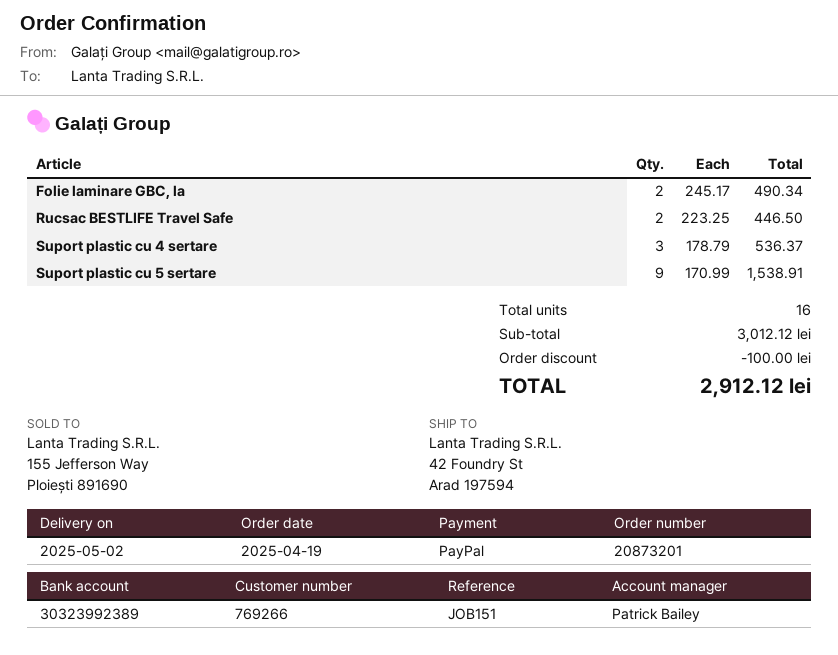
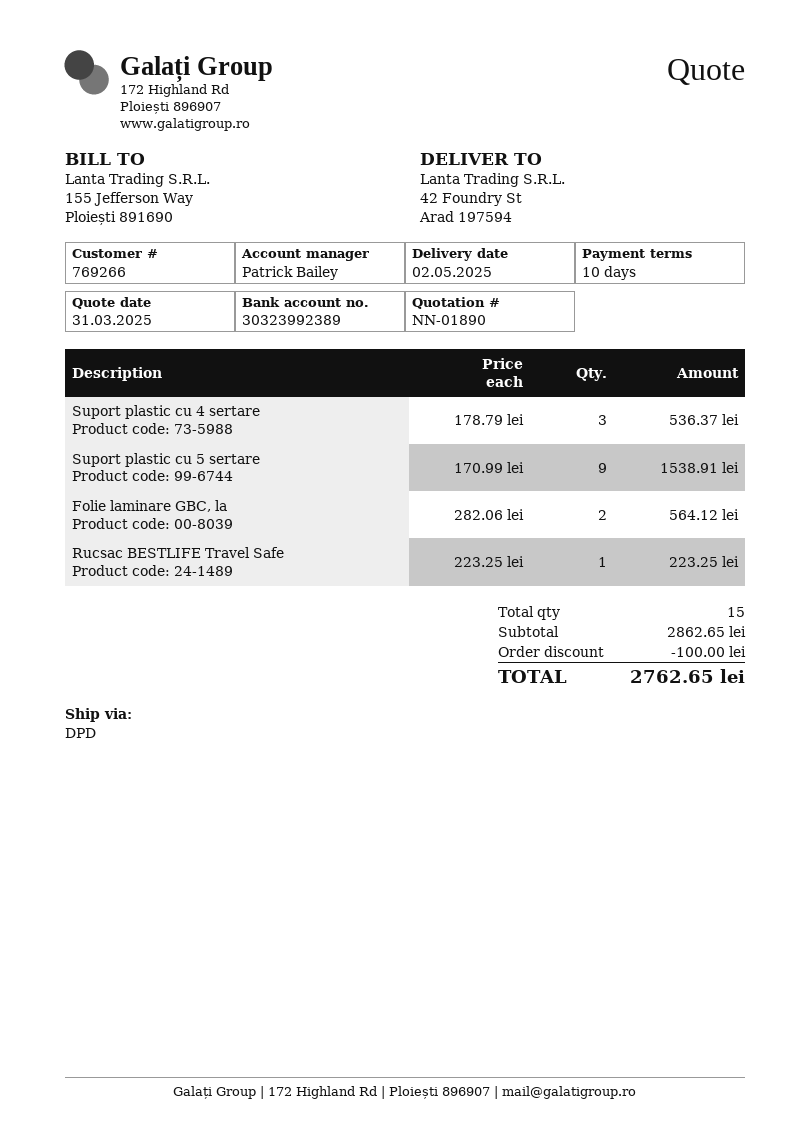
Folie laminare GBC, la: 2 x 245.17 = 490.34 -> 2 x 282.06 = 564.12
Rucsac BESTLIFE Travel Safe: 2 x 223.25 = 446.50 -> 1 x 223.25 = 223.25
total quantity: 16 -> 15
subtotal: 3012.12 -> 2862.65
total: 2912.12 -> 2762.65

